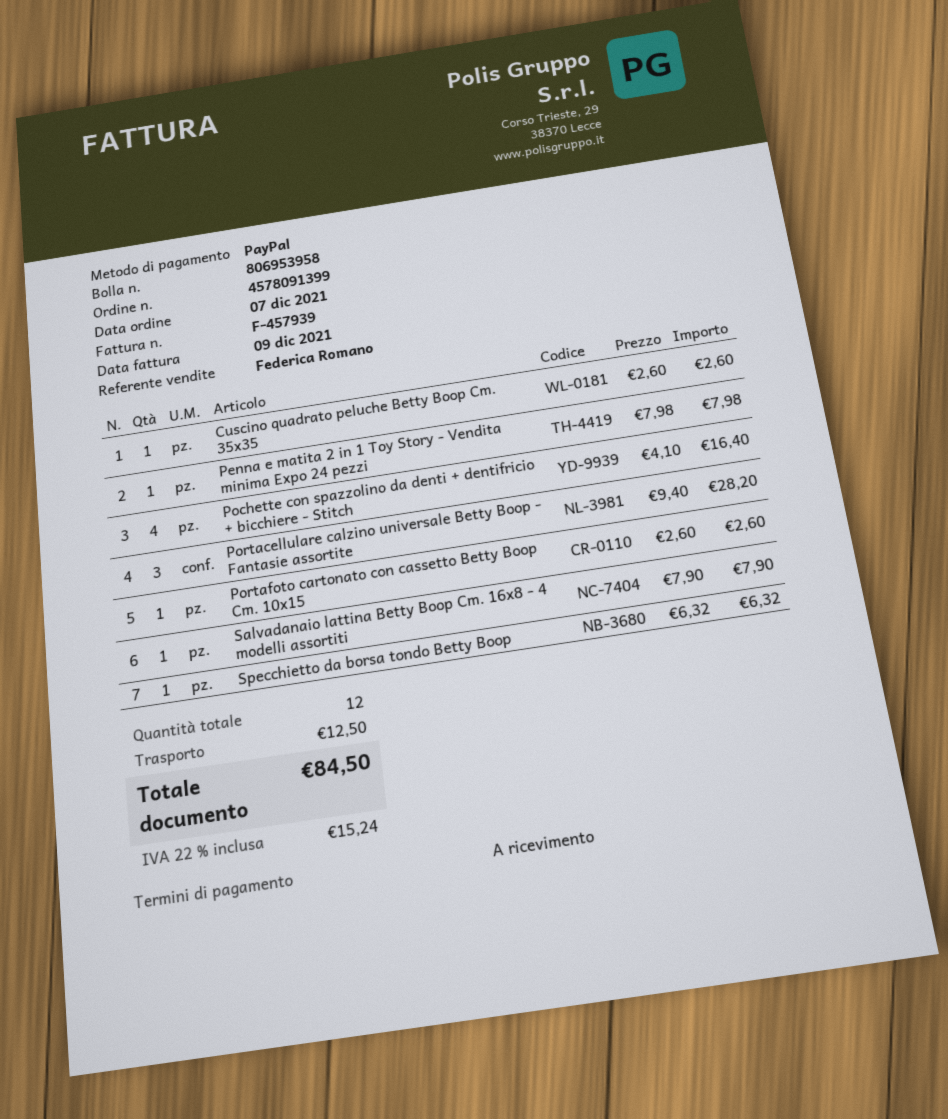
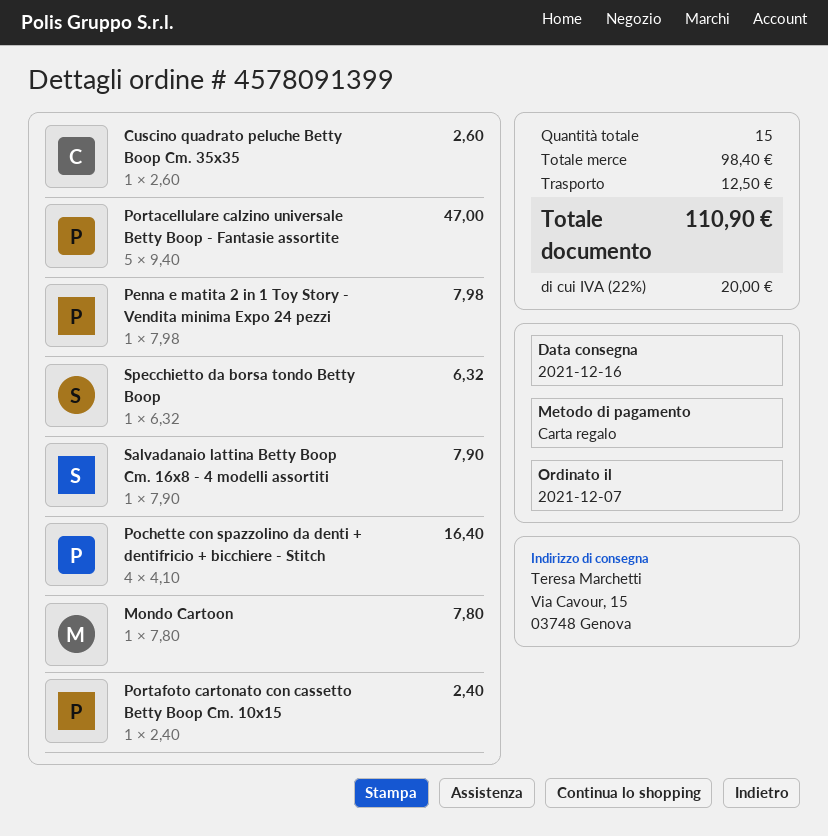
payment method: PayPal -> gift card
Portacellulare calzino universale Betty Boop - Fantasie assortite: 3 x 9.40 = 28.20 -> 5 x 9.40 = 47.00
Portafoto cartonato con cassetto Betty Boop Cm. 10x15: 1 x 2.60 = 2.60 -> 1 x 2.40 = 2.40
Mondo Cartoon: none -> 1 x 7.80 = 7.80
total quantity: 12 -> 15
tax: 22% = 15.24 -> 22% = 20.00
total: 84.50 -> 110.90

